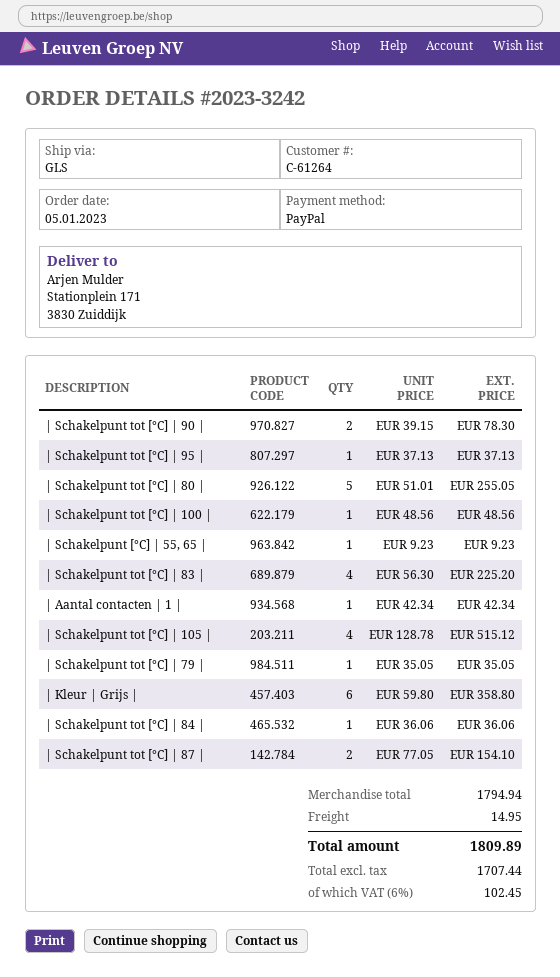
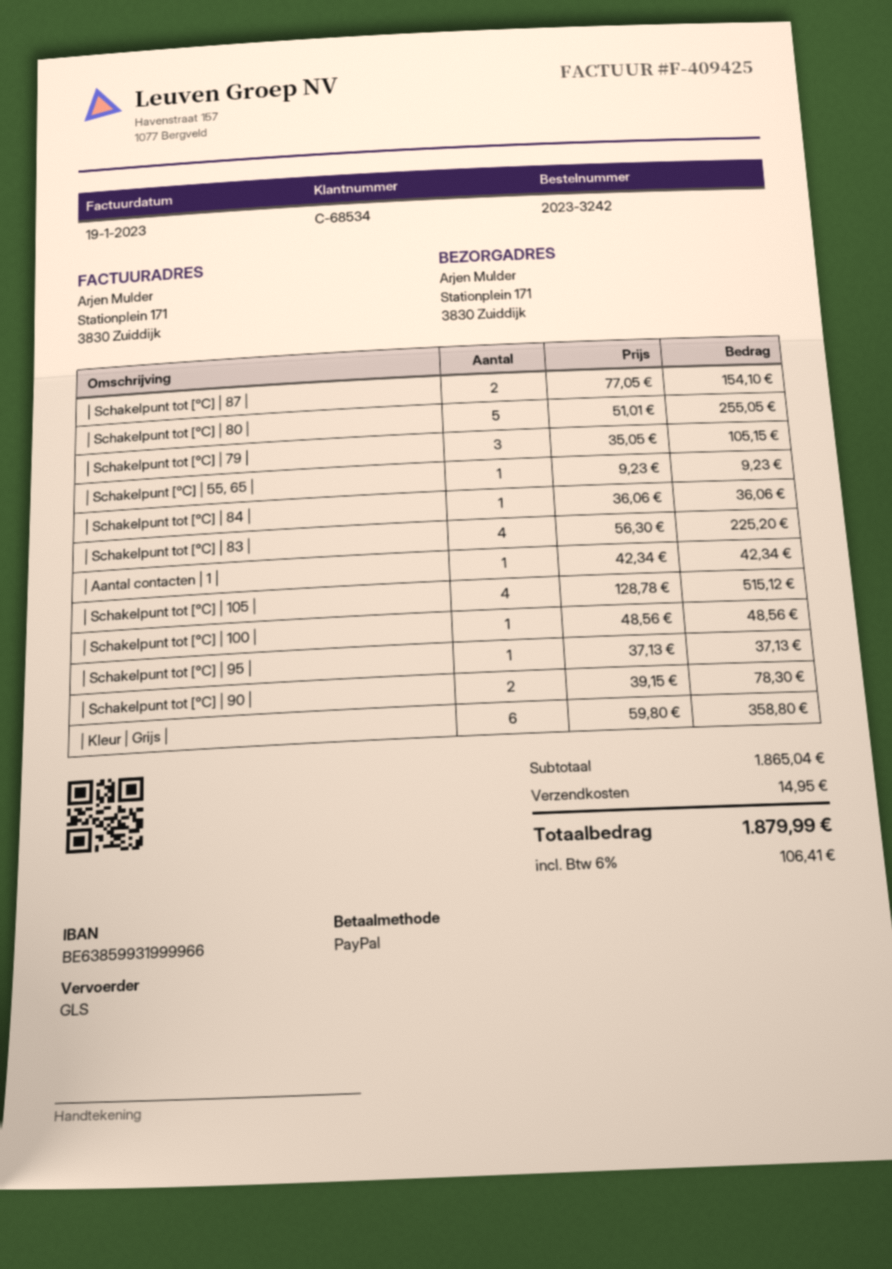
customer number: C-61264 -> C-68534
| Schakelpunt tot [°C] | 79 |: 1 x 35.05 = 35.05 -> 3 x 35.05 = 105.15
subtotal: 1794.94 -> 1865.04
tax: 6% = 102.45 -> 6% = 106.41
total: 1809.89 -> 1879.99

